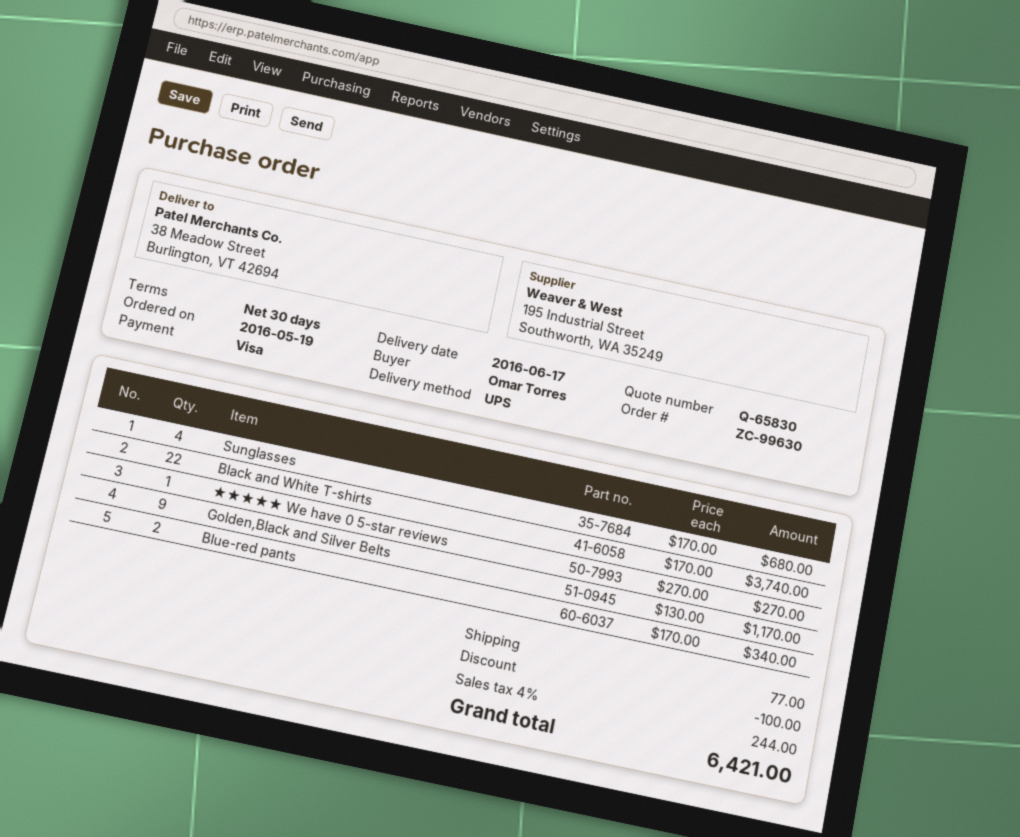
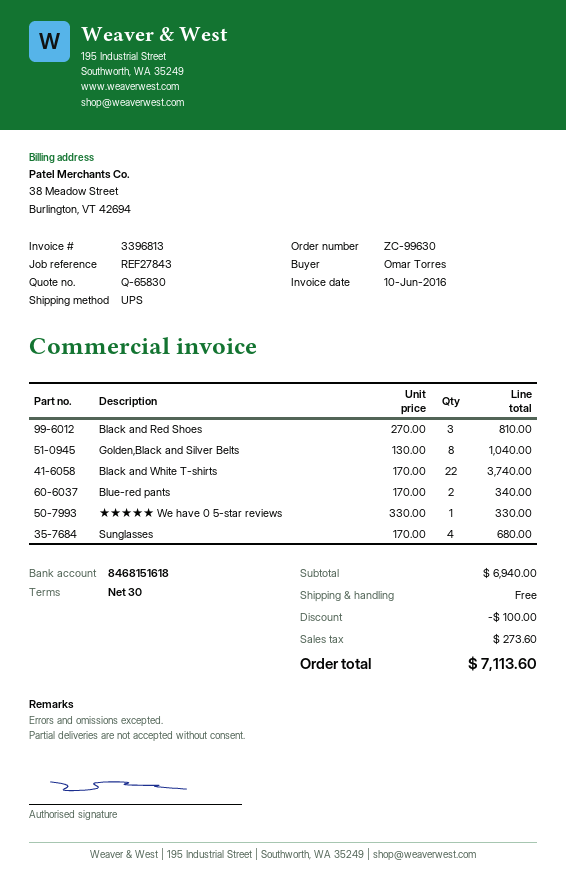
★★★★★ We have 0 5-star reviews: 1 x 270.00 = 270.00 -> 1 x 330.00 = 330.00
Golden,Black and Silver Belts: 9 x 130.00 = 1170.00 -> 8 x 130.00 = 1040.00
Black and Red Shoes: none -> 3 x 270.00 = 810.00
shipping: 77.00 -> 0.00
tax: 244.00 -> 273.60
total: 6421.00 -> 7113.60

